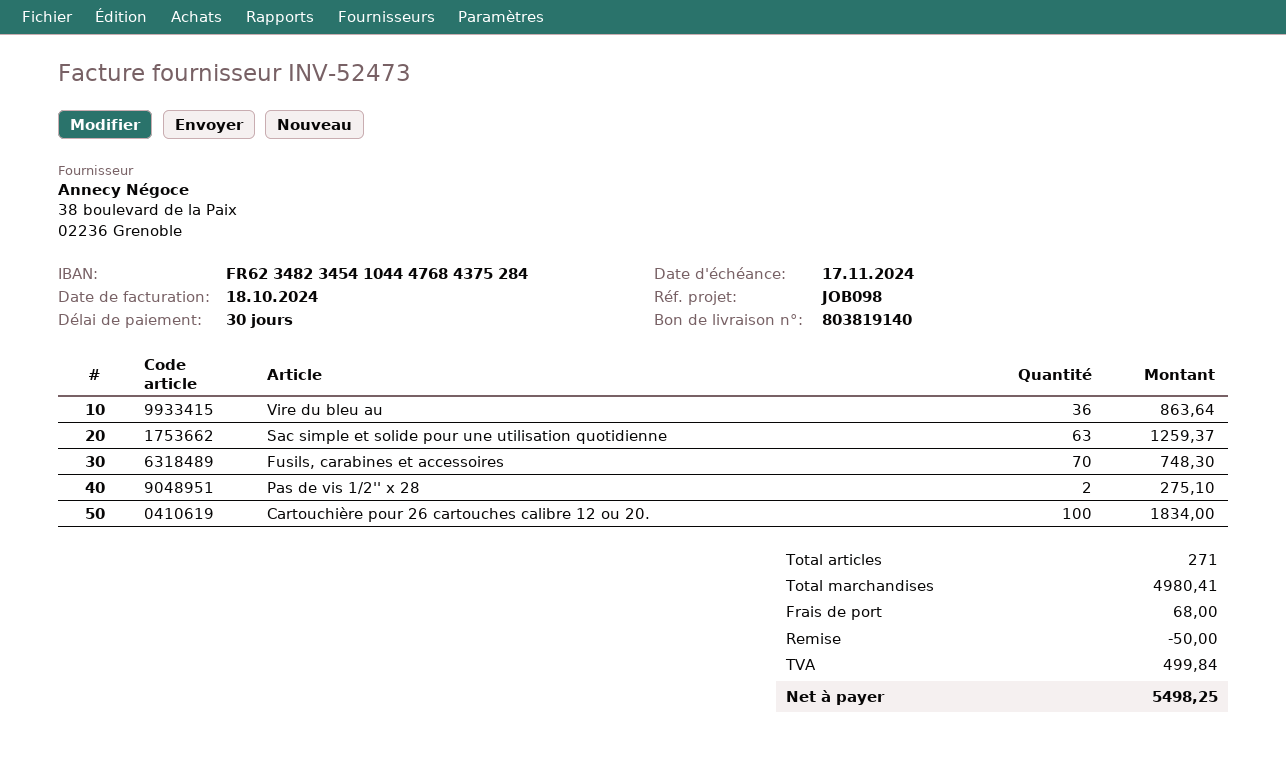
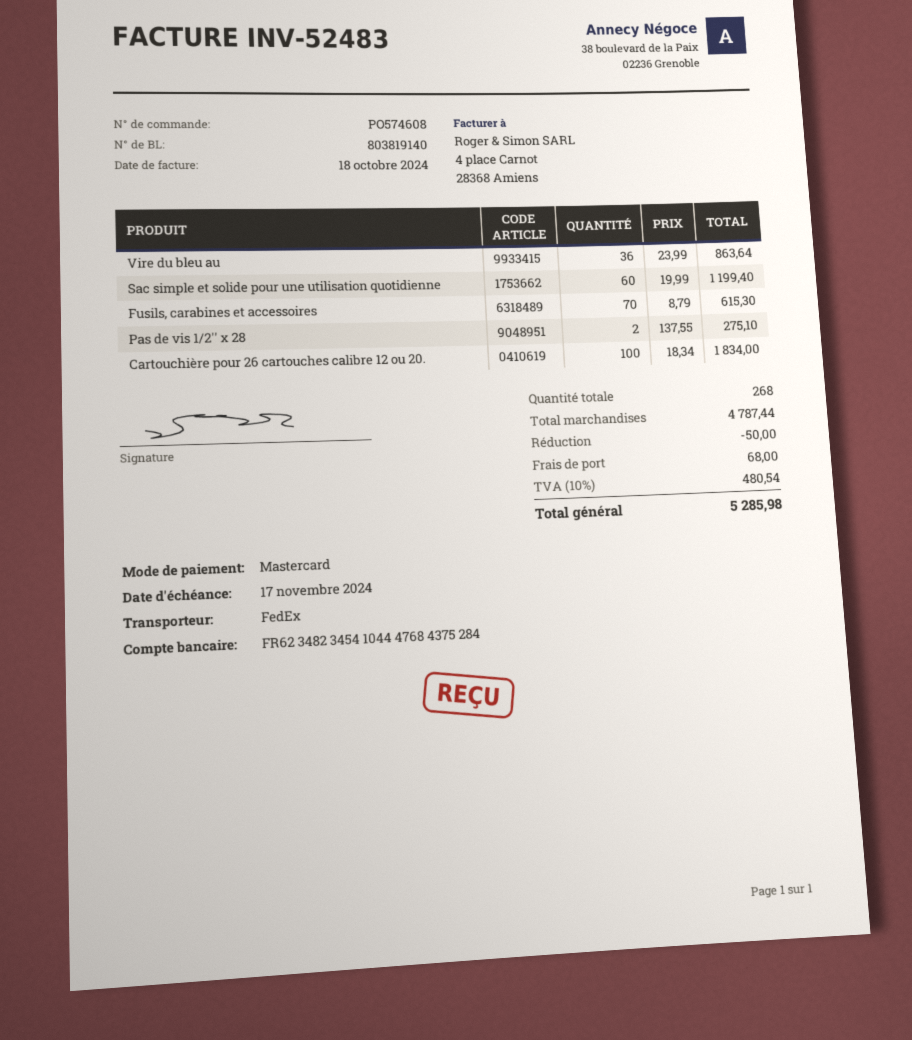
invoice number: INV-52473 -> INV-52483
Sac simple et solide pour une utilisation quotidienne: 63 for 1259.37 -> 60 for 1199.40
Fusils, carabines et accessoires: 70 for 748.30 -> 70 for 615.30
total quantity: 271 -> 268
subtotal: 4980.41 -> 4787.44
tax: 499.84 -> 480.54
total: 5498.25 -> 5285.98

